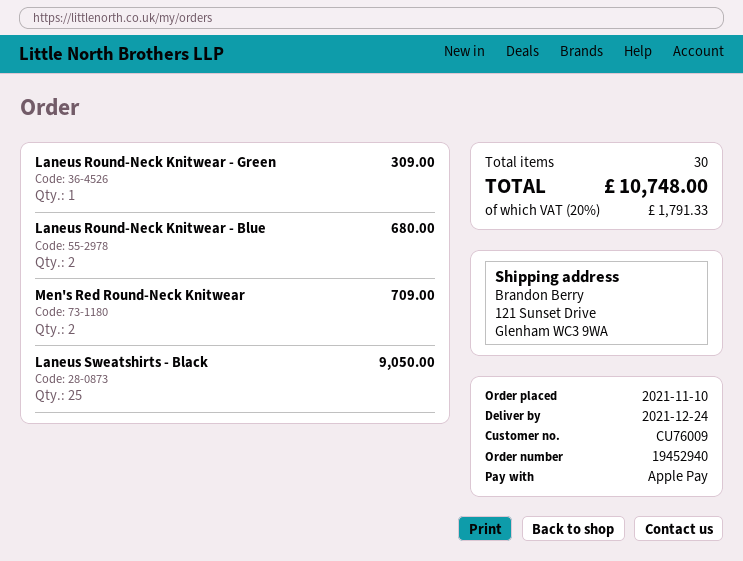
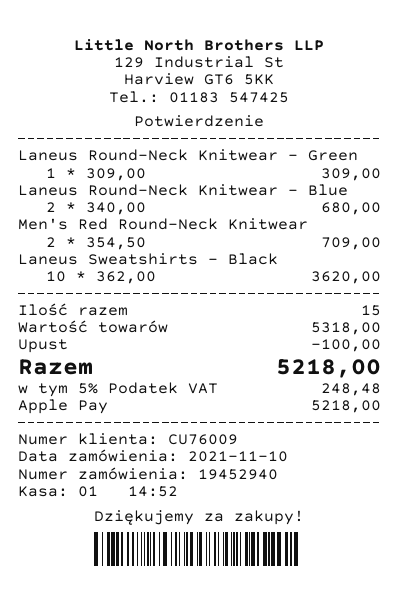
Laneus Sweatshirts - Black: 25 for 9050.00 -> 10 for 3620.00
total quantity: 30 -> 15
discount: none -> 100.00
tax: 20% = 1791.33 -> 5% = 248.48
total: 10748.00 -> 5218.00

